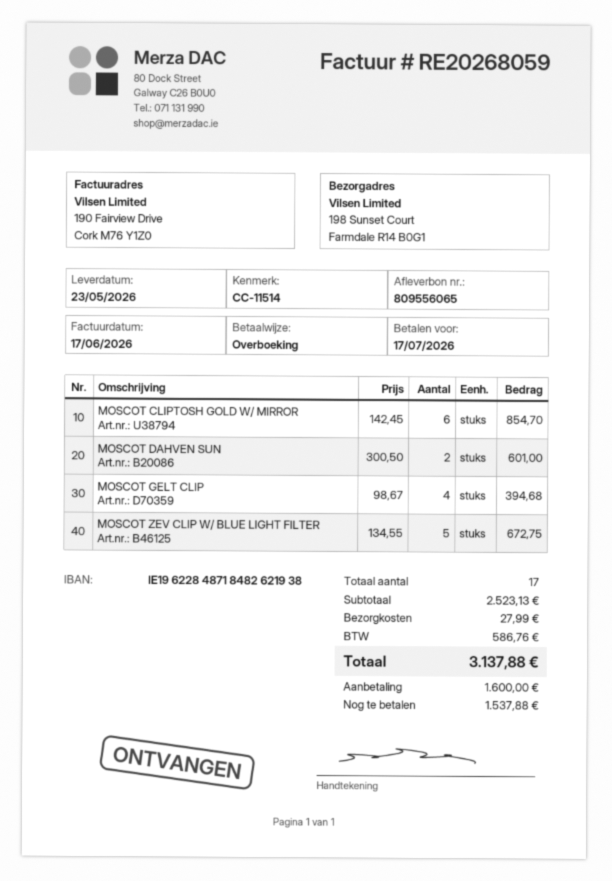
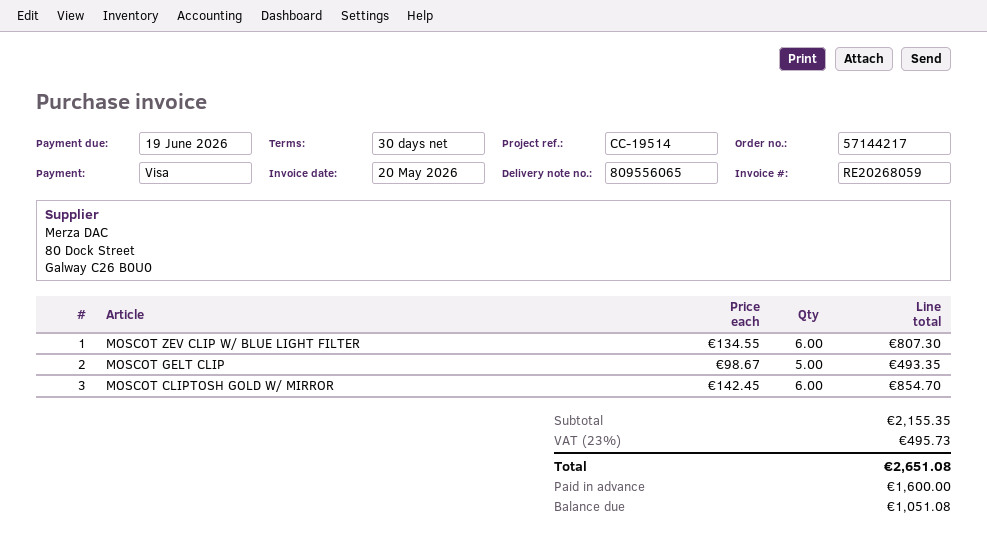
invoice date: 2026-06-17 -> 2026-05-20
due date: 2026-07-17 -> 2026-06-19
reference: CC-11514 -> CC-19514
payment method: bank transfer -> Visa
MOSCOT DAHVEN SUN: 2 x 300.50 = 601.00 -> none
MOSCOT GELT CLIP: 4 x 98.67 = 394.68 -> 5 x 98.67 = 493.35
MOSCOT ZEV CLIP W/ BLUE LIGHT FILTER: 5 x 134.55 = 672.75 -> 6 x 134.55 = 807.30
subtotal: 2523.13 -> 2155.35
shipping: 27.99 -> none
tax: 586.76 -> 495.73
total: 3137.88 -> 2651.08
balance: 1537.88 -> 1051.08

